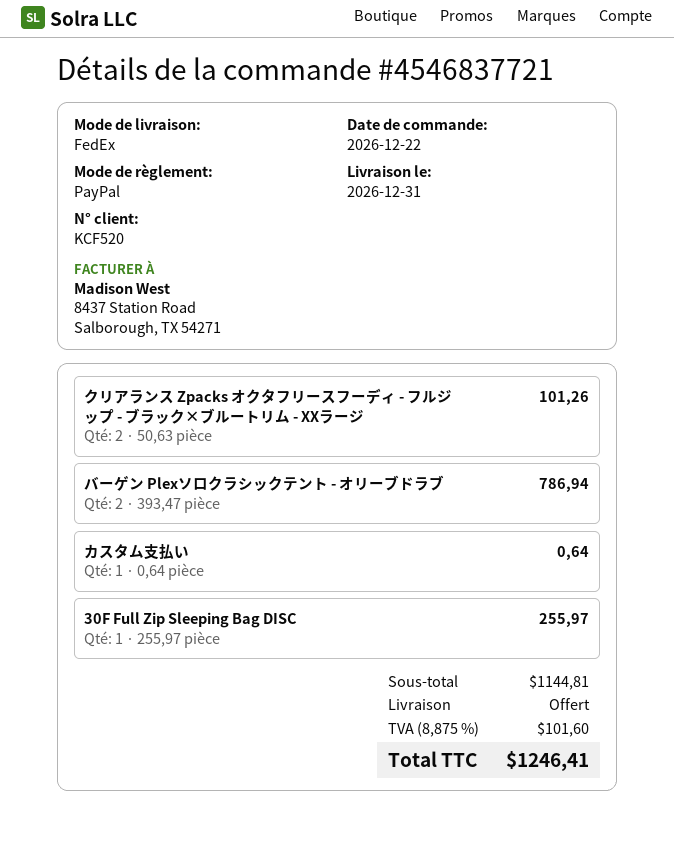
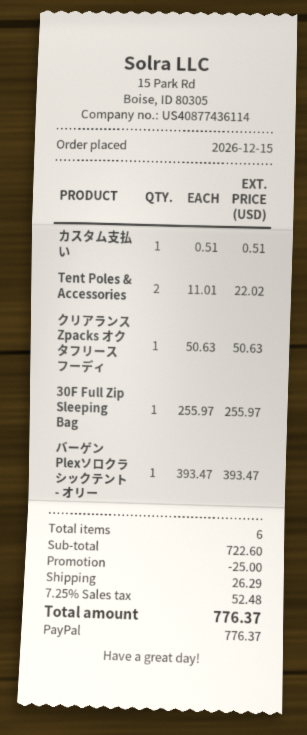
order date: 2026-12-22 -> 2026-12-15
クリアランス Zpacks オクタフリースフーディ - フルジップ - ブラック×ブルートリム - XXラージ: 2 x 50.63 = 101.26 -> 1 x 50.63 = 50.63
バーゲン Plexソロクラシックテント - オリーブドラブ: 2 x 393.47 = 786.94 -> 1 x 393.47 = 393.47
カスタム支払い: 1 x 0.64 = 0.64 -> 1 x 0.51 = 0.51
Tent Poles & Accessories: none -> 2 x 11.01 = 22.02
subtotal: 1144.81 -> 722.60
discount: none -> 25.00
shipping: 0.00 -> 26.29
tax: 8.875% = 101.60 -> 7.25% = 52.48
total: 1246.41 -> 776.37

